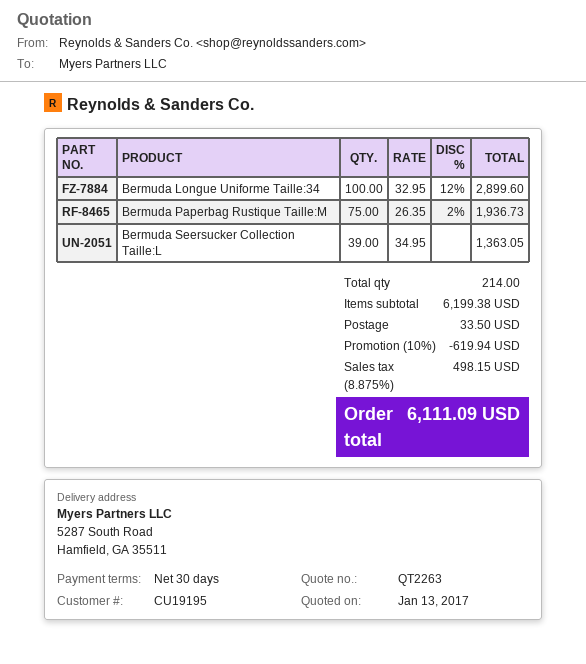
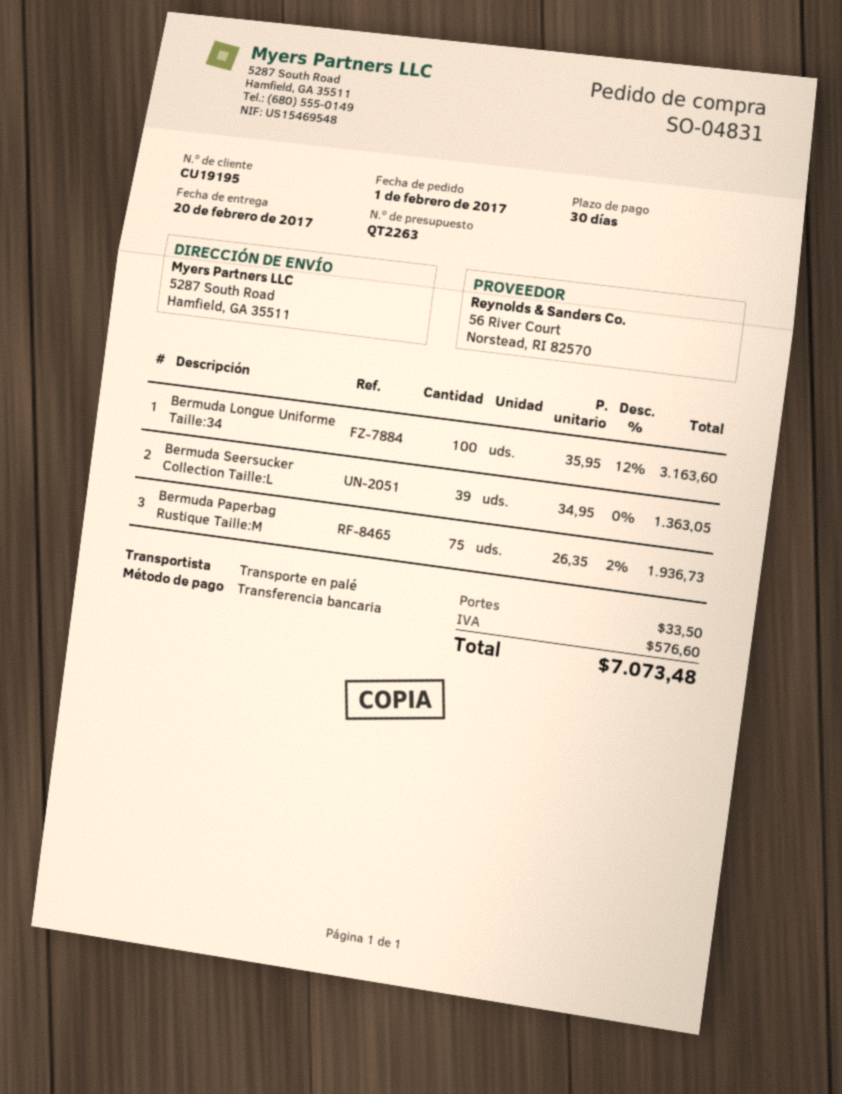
Bermuda Longue Uniforme Taille:34: 100 x 32.95 - 12% = 2899.60 -> 100 x 35.95 - 12% = 3163.60
discount: 10% = 619.94 -> none
tax: 498.15 -> 576.60
total: 6111.09 -> 7073.48

